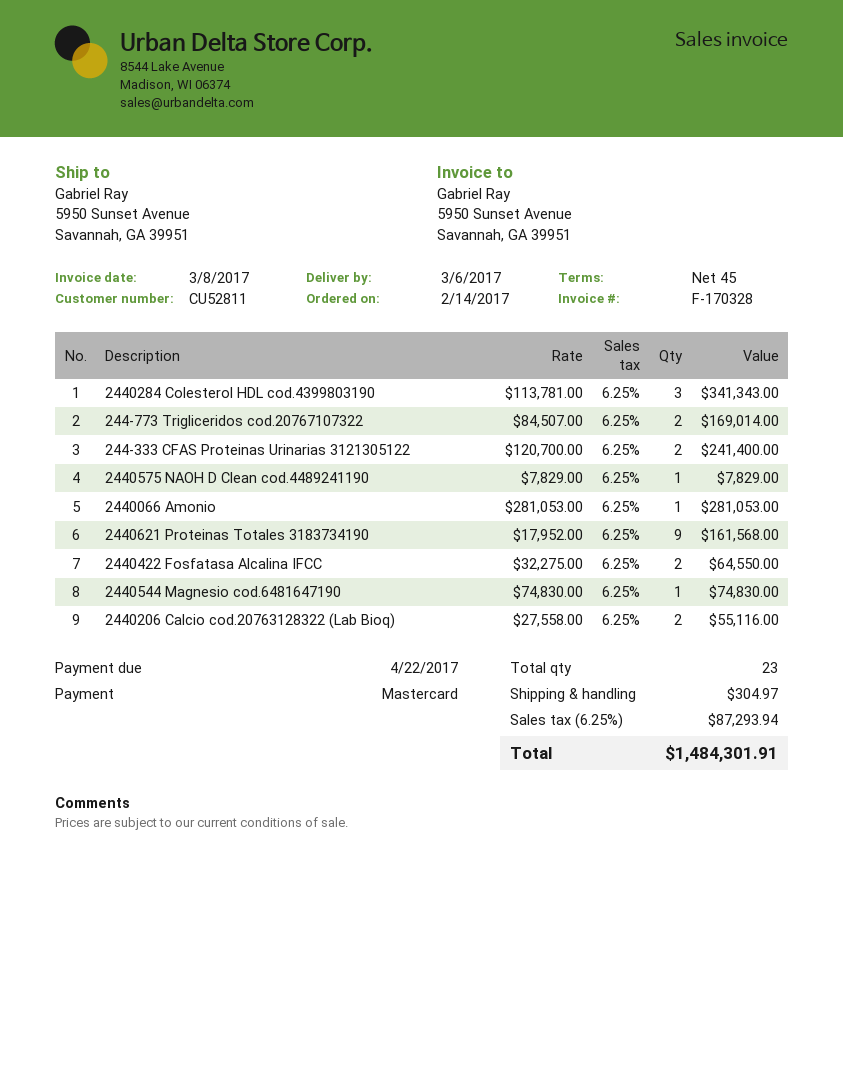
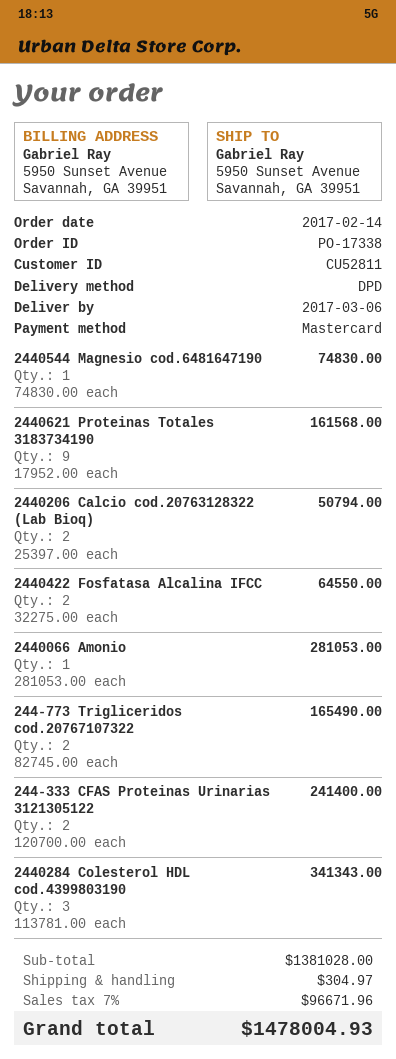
244-773 Trigliceridos cod.20767107322: 2 x 84507.00 = 169014.00 -> 2 x 82745.00 = 165490.00
2440575 NAOH D Clean cod.4489241190: 1 x 7829.00 = 7829.00 -> none
2440206 Calcio cod.20763128322 (Lab Bioq): 2 x 27558.00 = 55116.00 -> 2 x 25397.00 = 50794.00
tax: 6.25% = 87293.94 -> 7% = 96671.96
total: 1484301.91 -> 1478004.93

